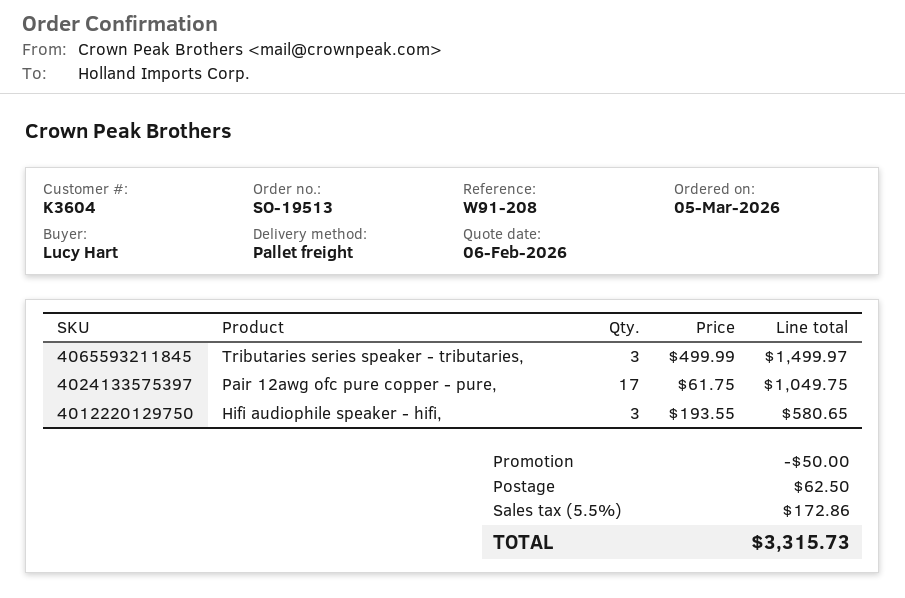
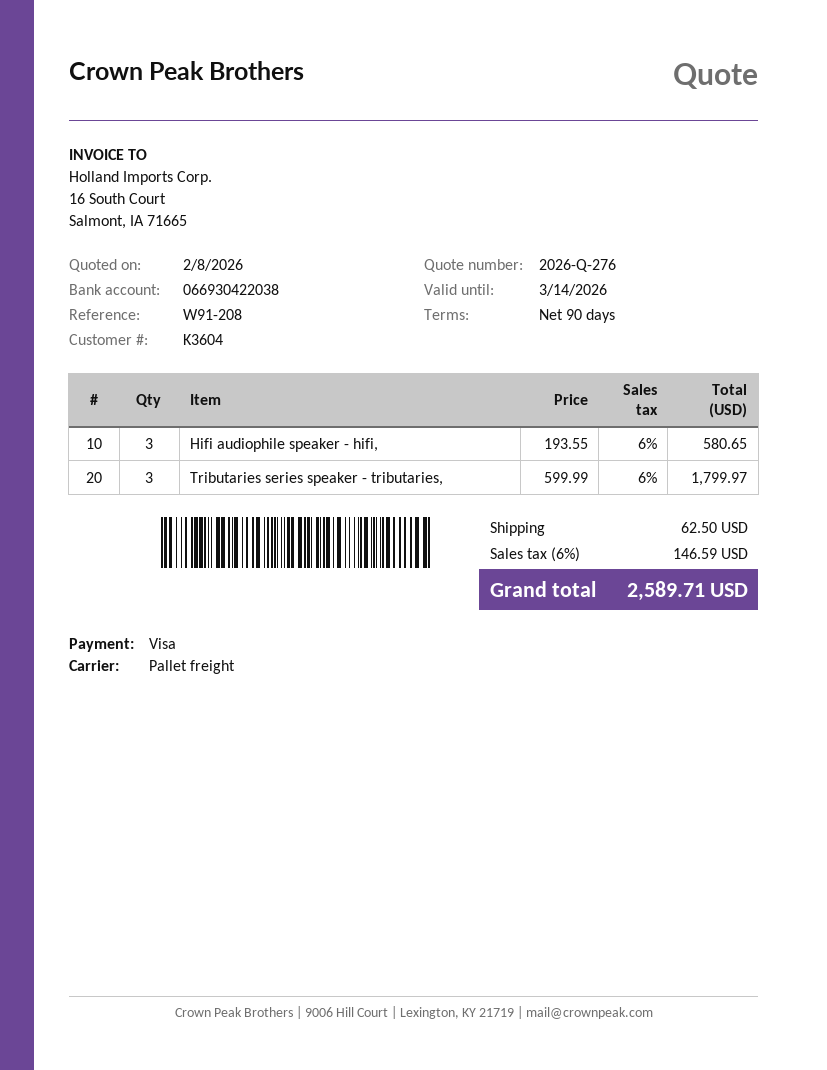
quote date: 2026-02-06 -> 2026-02-08
Tributaries series speaker - tributaries,: 3 x 499.99 = 1499.97 -> 3 x 599.99 = 1799.97
Pair 12awg ofc pure copper - pure,: 17 x 61.75 = 1049.75 -> none
discount: 50.00 -> none
tax: 5.5% = 172.86 -> 6% = 146.59
total: 3315.73 -> 2589.71

